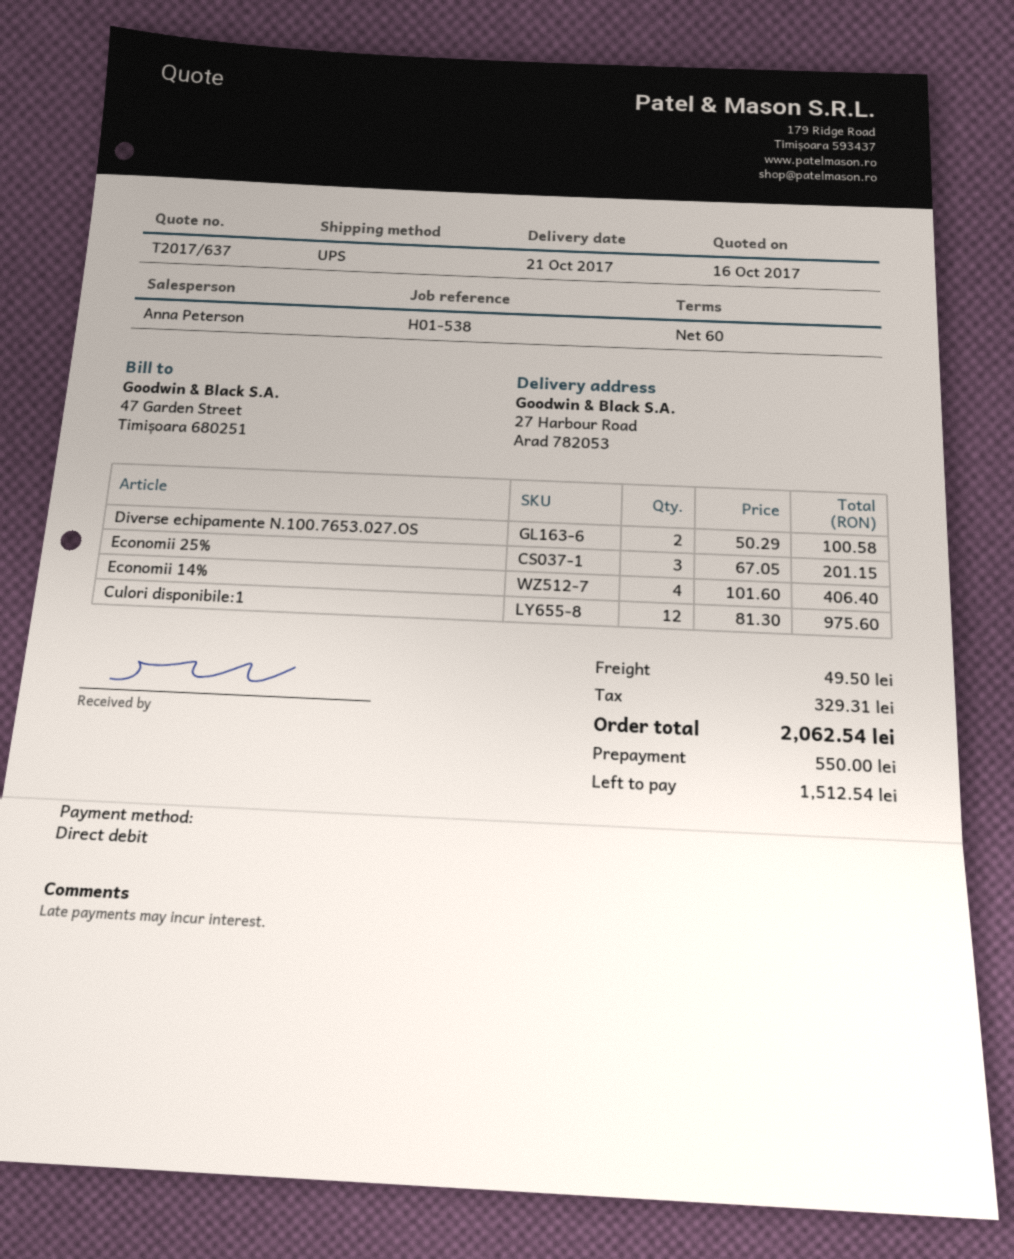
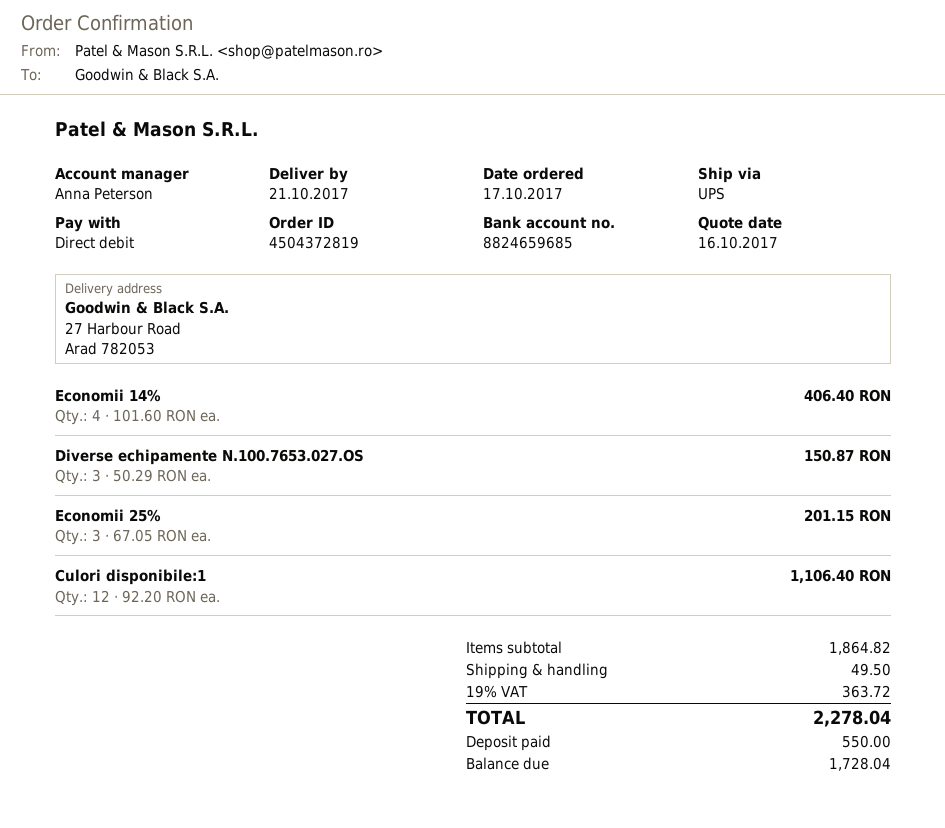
Diverse echipamente N.100.7653.027.OS: 2 x 50.29 = 100.58 -> 3 x 50.29 = 150.87
Culori disponibile:1: 12 x 81.30 = 975.60 -> 12 x 92.20 = 1106.40
tax: 329.31 -> 363.72
total: 2062.54 -> 2278.04
balance: 1512.54 -> 1728.04

